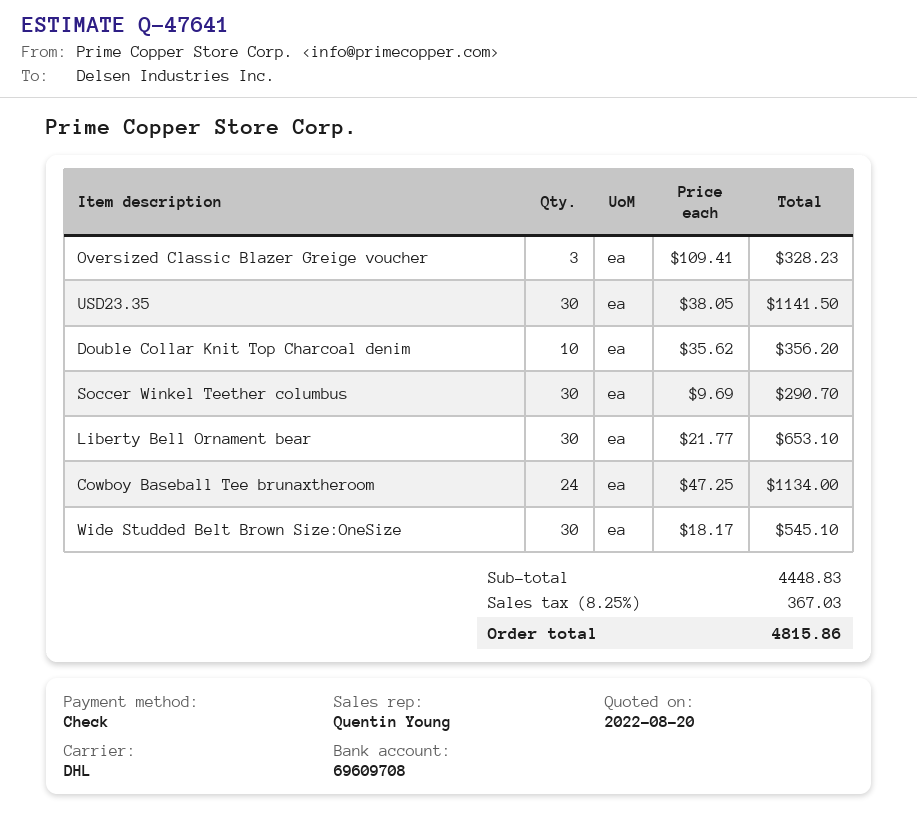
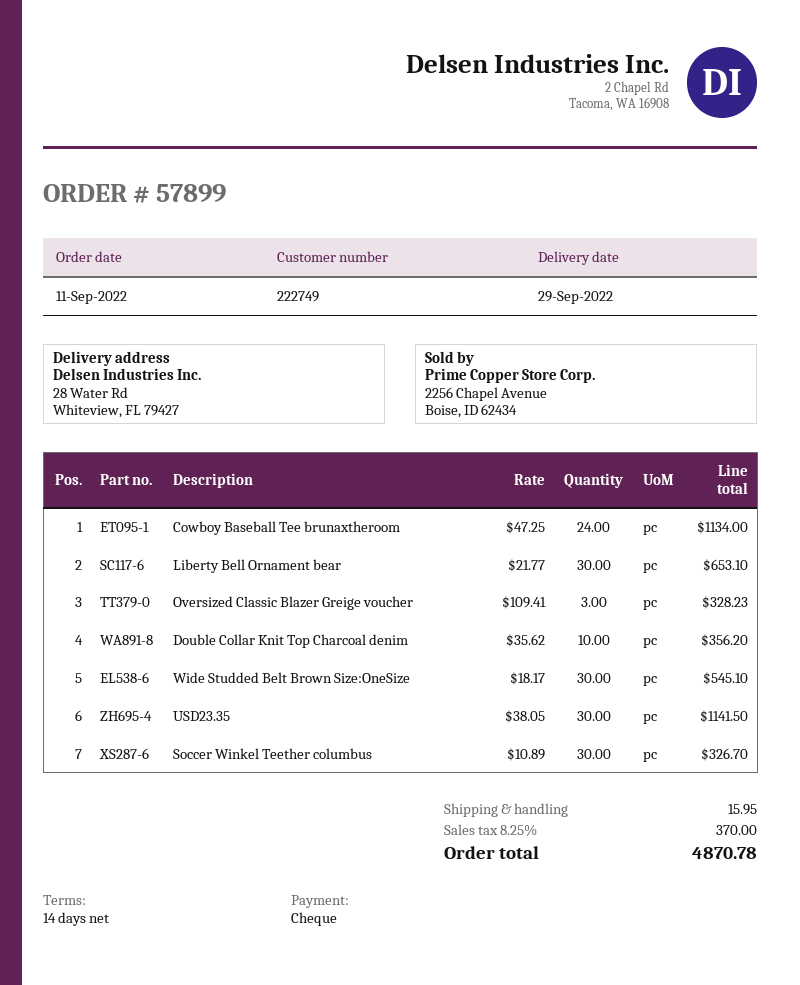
Soccer Winkel Teether columbus: 30 x 9.69 = 290.70 -> 30 x 10.89 = 326.70
shipping: none -> 15.95
tax: 8.25% = 367.03 -> 8.25% = 370.00
total: 4815.86 -> 4870.78

